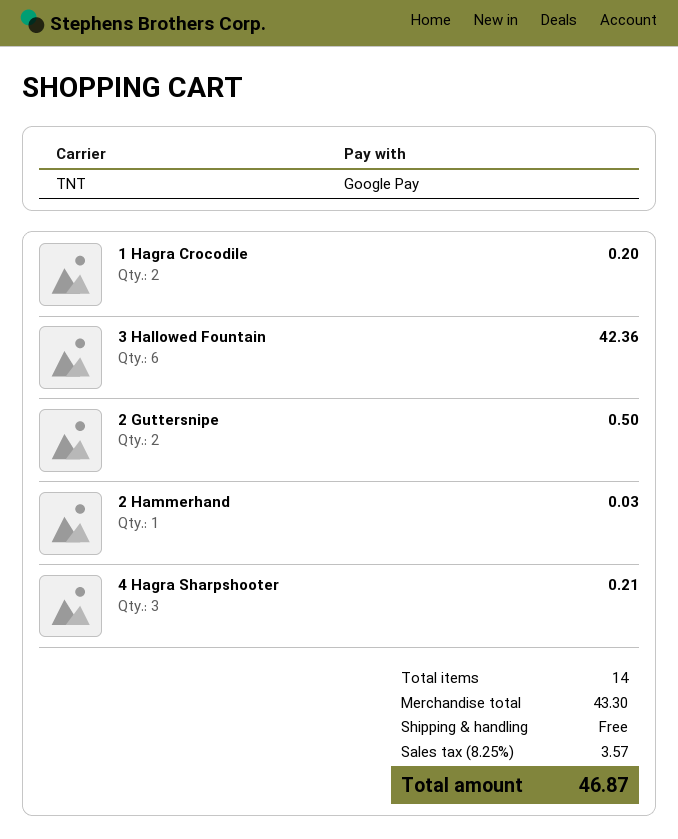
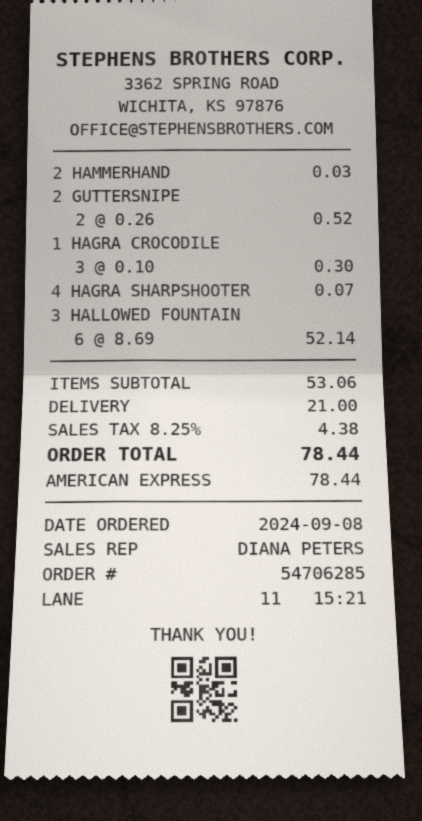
payment method: Google Pay -> American Express
1 Hagra Crocodile: 2 for 0.20 -> 3 for 0.30
3 Hallowed Fountain: 6 for 42.36 -> 6 for 52.14
2 Guttersnipe: 2 for 0.50 -> 2 for 0.52
4 Hagra Sharpshooter: 3 for 0.21 -> 1 for 0.07
subtotal: 43.30 -> 53.06
shipping: 0.00 -> 21.00
tax: 8.25% = 3.57 -> 8.25% = 4.38
total: 46.87 -> 78.44

